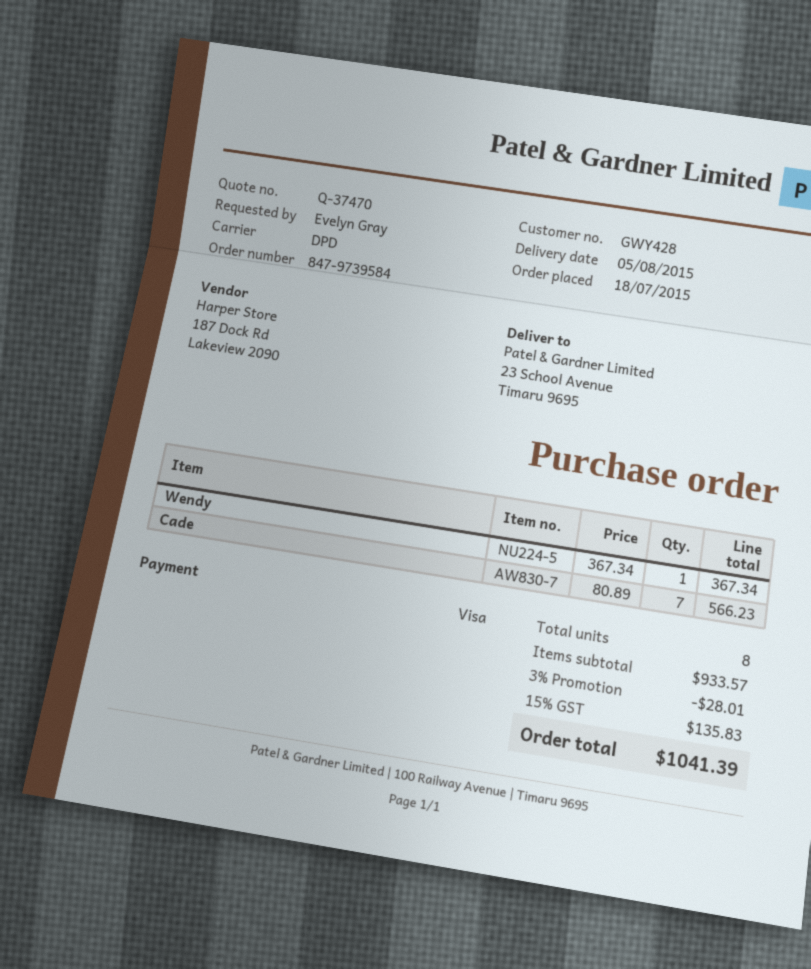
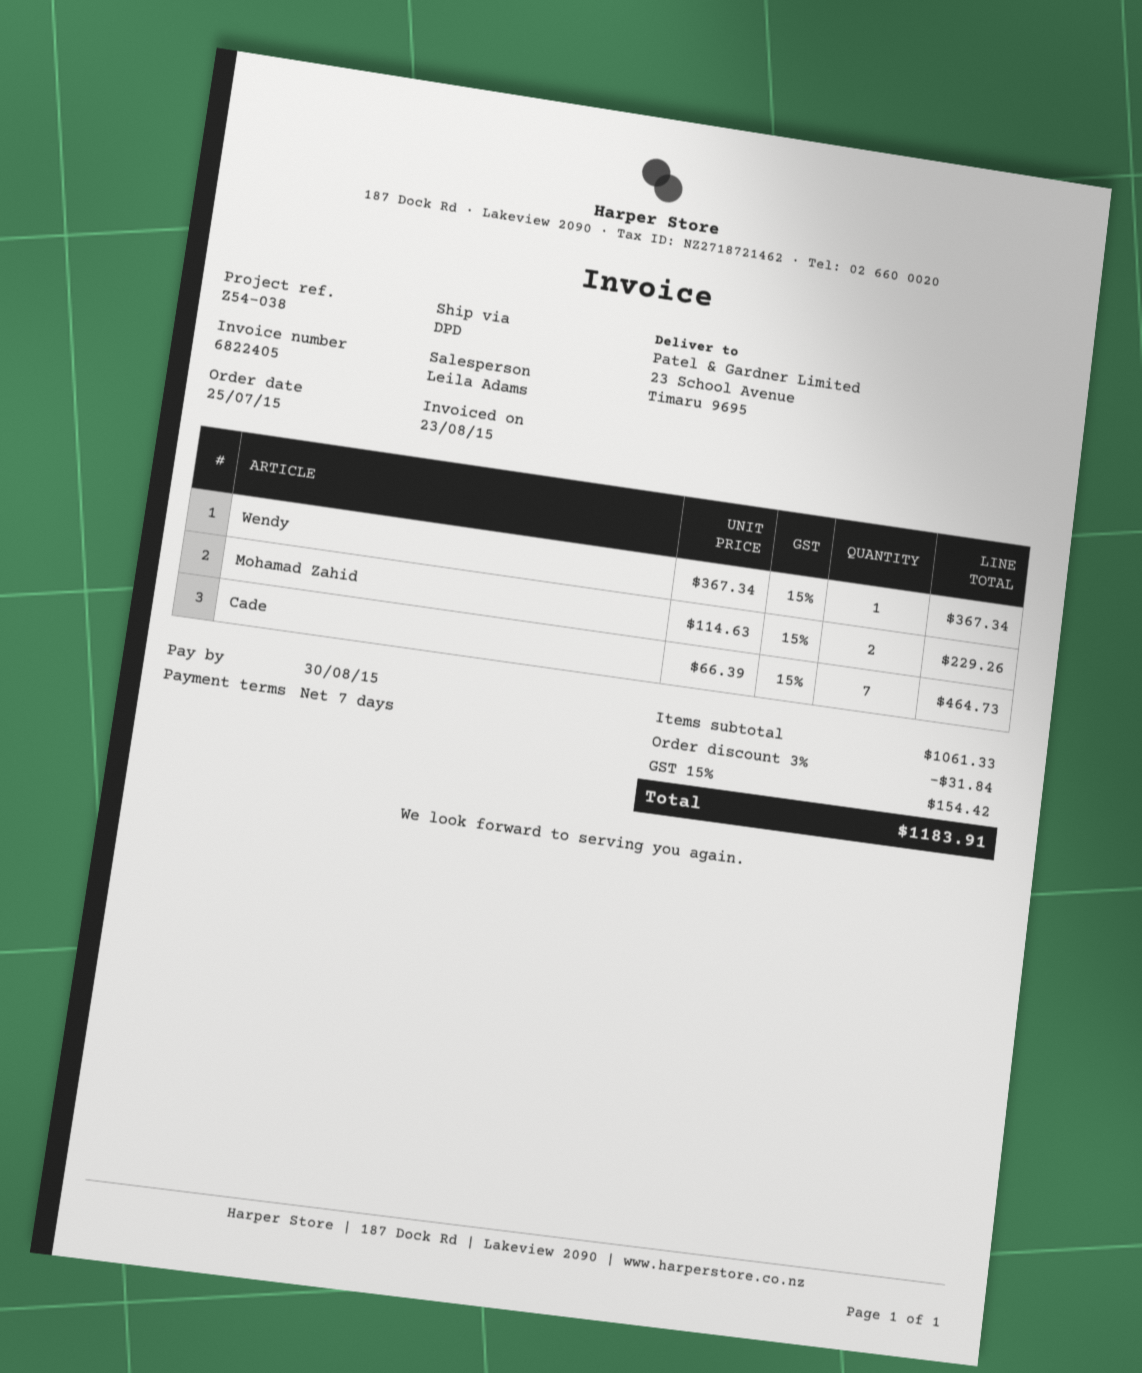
order date: 2015-07-18 -> 2015-07-25
Cade: 7 x 80.89 = 566.23 -> 7 x 66.39 = 464.73
Mohamad Zahid: none -> 2 x 114.63 = 229.26
subtotal: 933.57 -> 1061.33
discount: 3% = 28.01 -> 3% = 31.84
tax: 15% = 135.83 -> 15% = 154.42
total: 1041.39 -> 1183.91

